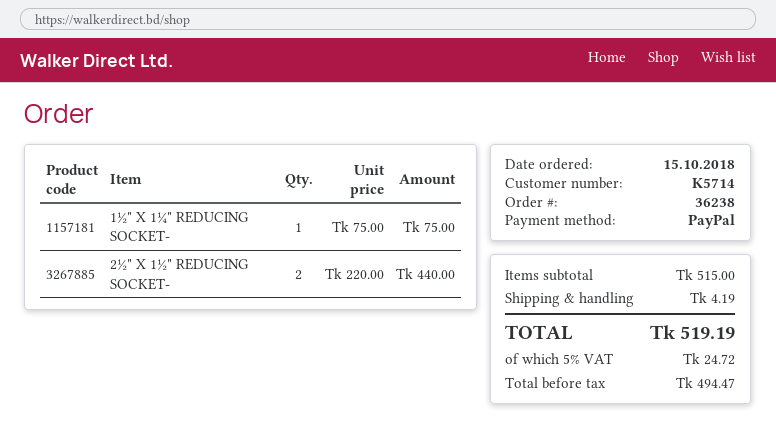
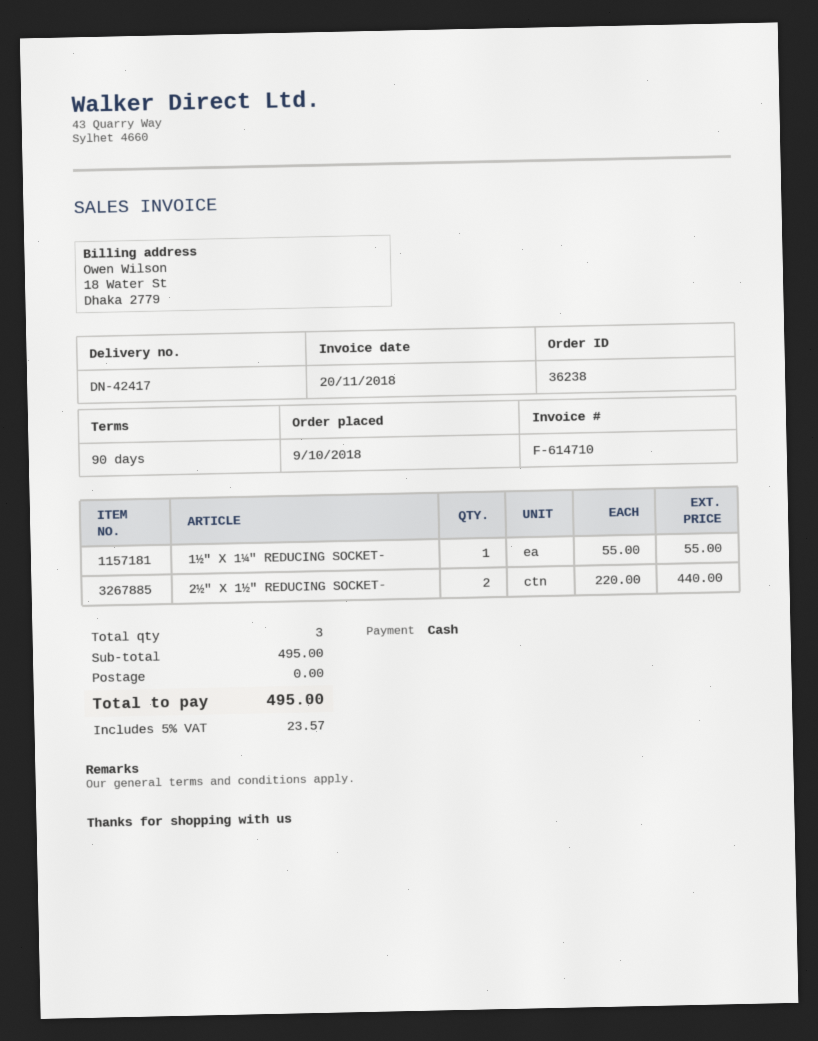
order date: 2018-10-15 -> 2018-10-09
payment method: PayPal -> cash
1½" X 1¼" REDUCING SOCKET-: 1 x 75.00 = 75.00 -> 1 x 55.00 = 55.00
subtotal: 515.00 -> 495.00
shipping: 4.19 -> 0.00
tax: 5% = 24.72 -> 5% = 23.57
total: 519.19 -> 495.00

